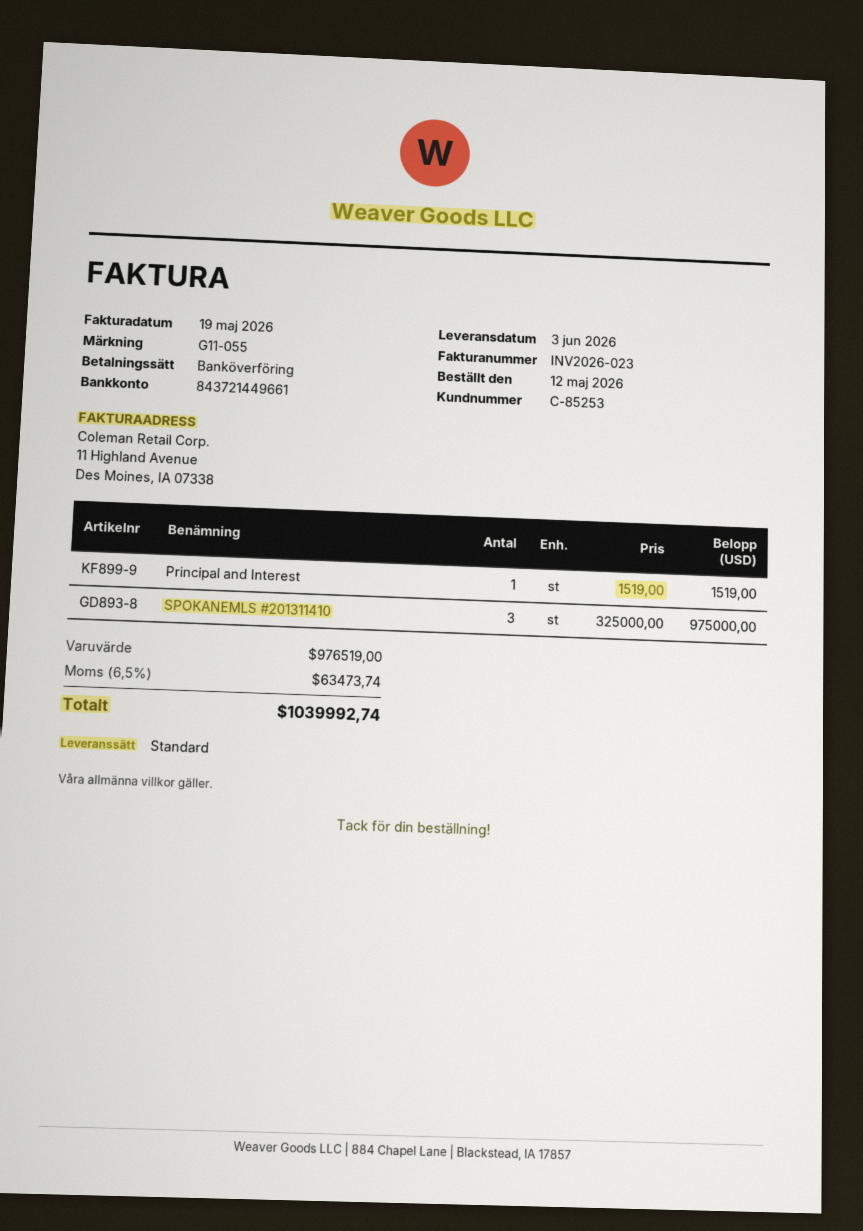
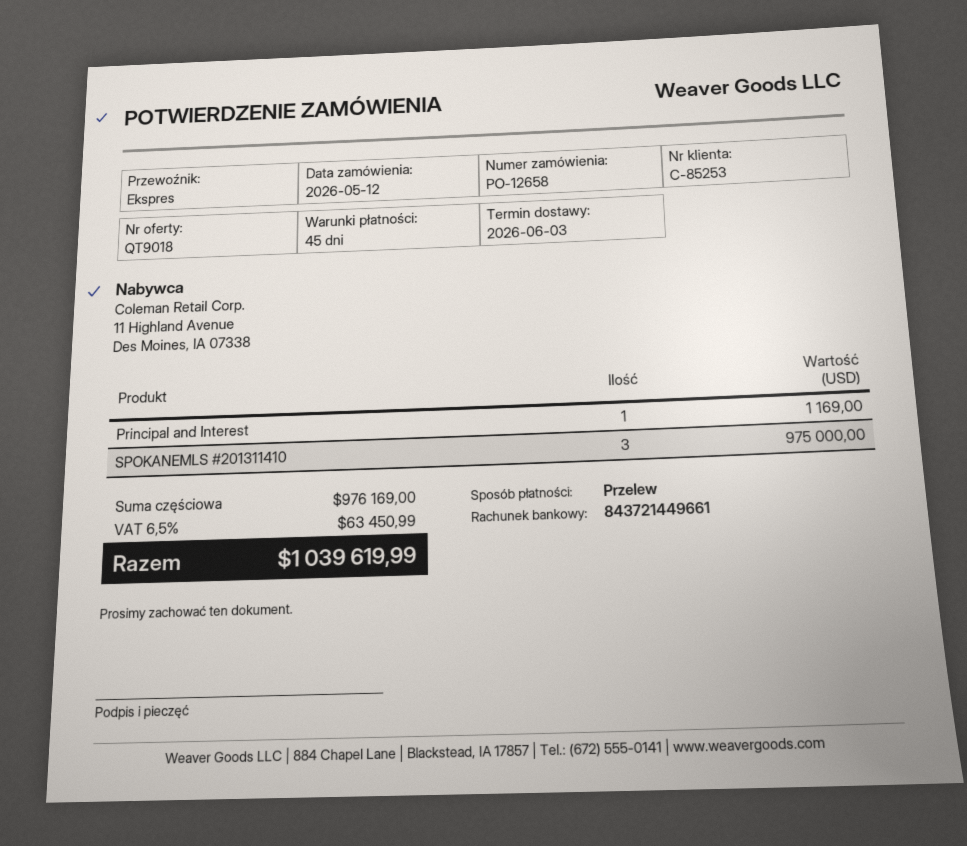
shipping method: standard -> express
Principal and Interest: 1 for 1519.00 -> 1 for 1169.00
subtotal: 976519.00 -> 976169.00
tax: 6.5% = 63473.74 -> 6.5% = 63450.99
total: 1039992.74 -> 1039619.99

